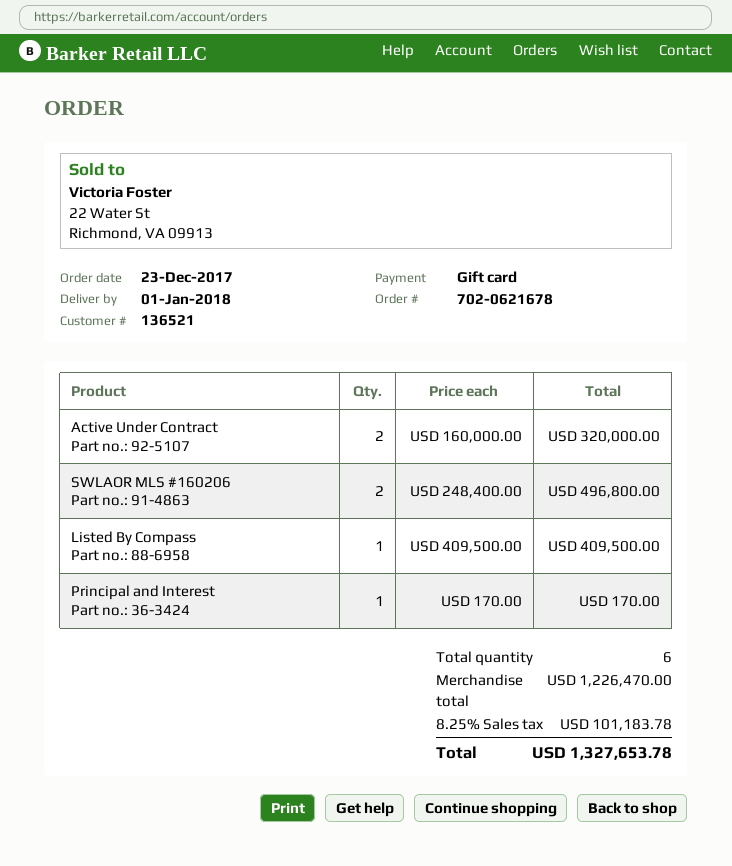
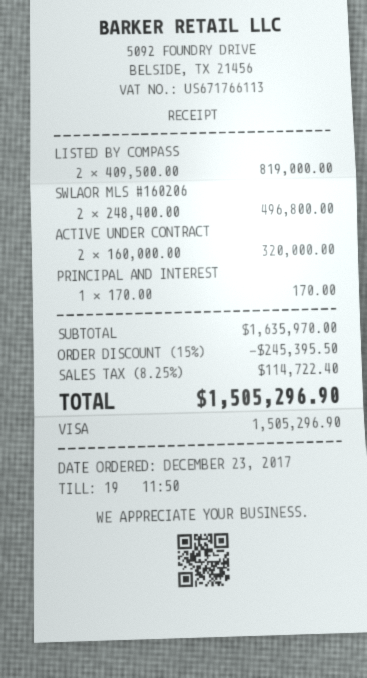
payment method: gift card -> Visa
Listed By Compass: 1 x 409500.00 = 409500.00 -> 2 x 409500.00 = 819000.00
subtotal: 1226470.00 -> 1635970.00
discount: none -> 15% = 245395.50
tax: 8.25% = 101183.78 -> 8.25% = 114722.40
total: 1327653.78 -> 1505296.90

